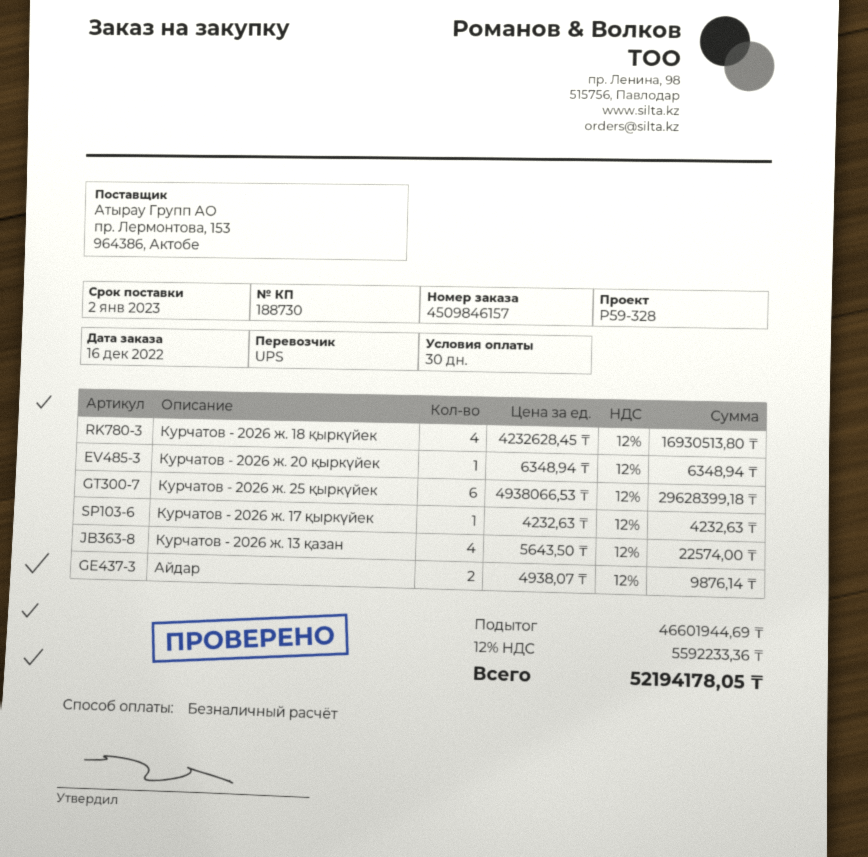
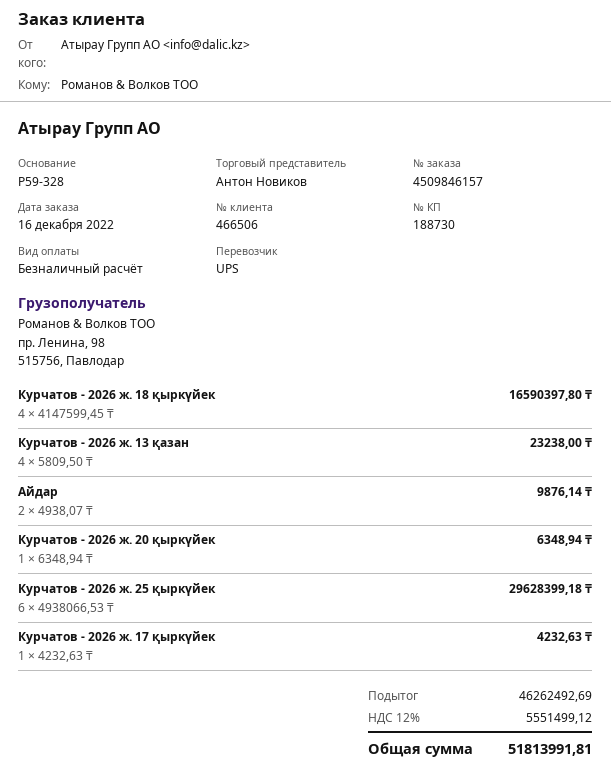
Курчатов - 2026 ж. 18 қыркүйек: 4 x 4232628.45 = 16930513.80 -> 4 x 4147599.45 = 16590397.80
Курчатов - 2026 ж. 13 қазан: 4 x 5643.50 = 22574.00 -> 4 x 5809.50 = 23238.00
subtotal: 46601944.69 -> 46262492.69
tax: 12% = 5592233.36 -> 12% = 5551499.12
total: 52194178.05 -> 51813991.81

